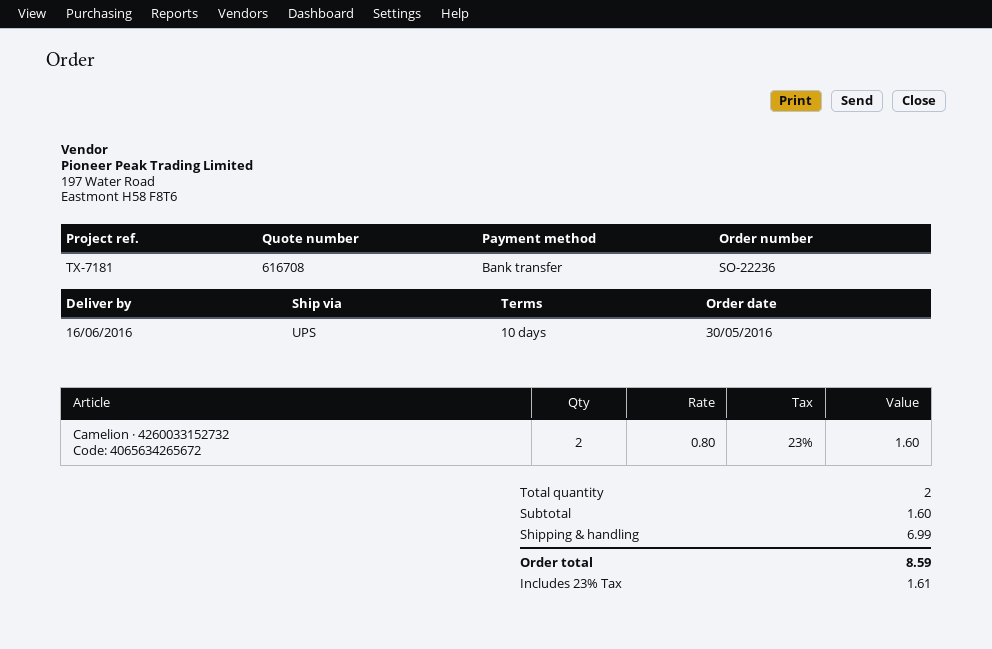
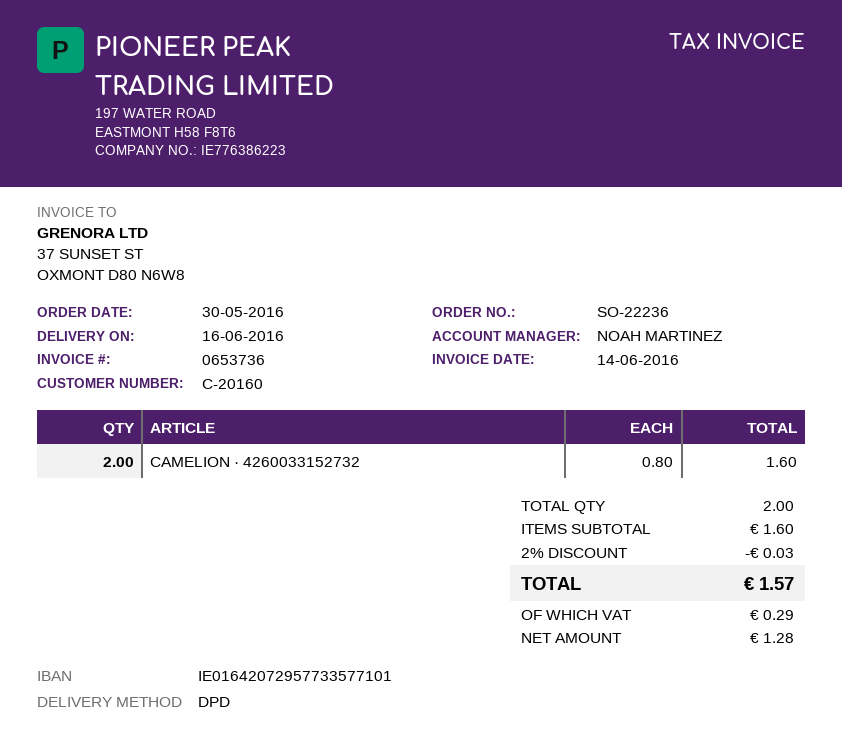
shipping method: UPS -> DPD
discount: none -> 2% = 0.03
shipping: 6.99 -> none
tax: 1.61 -> 0.29
total: 8.59 -> 1.57

